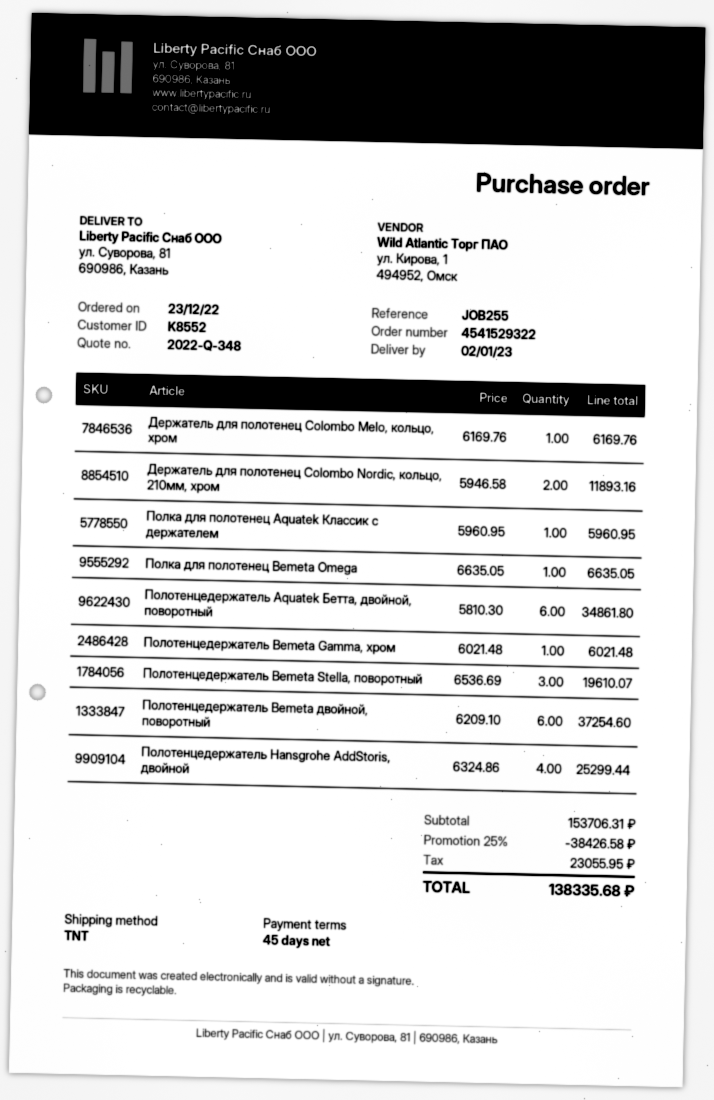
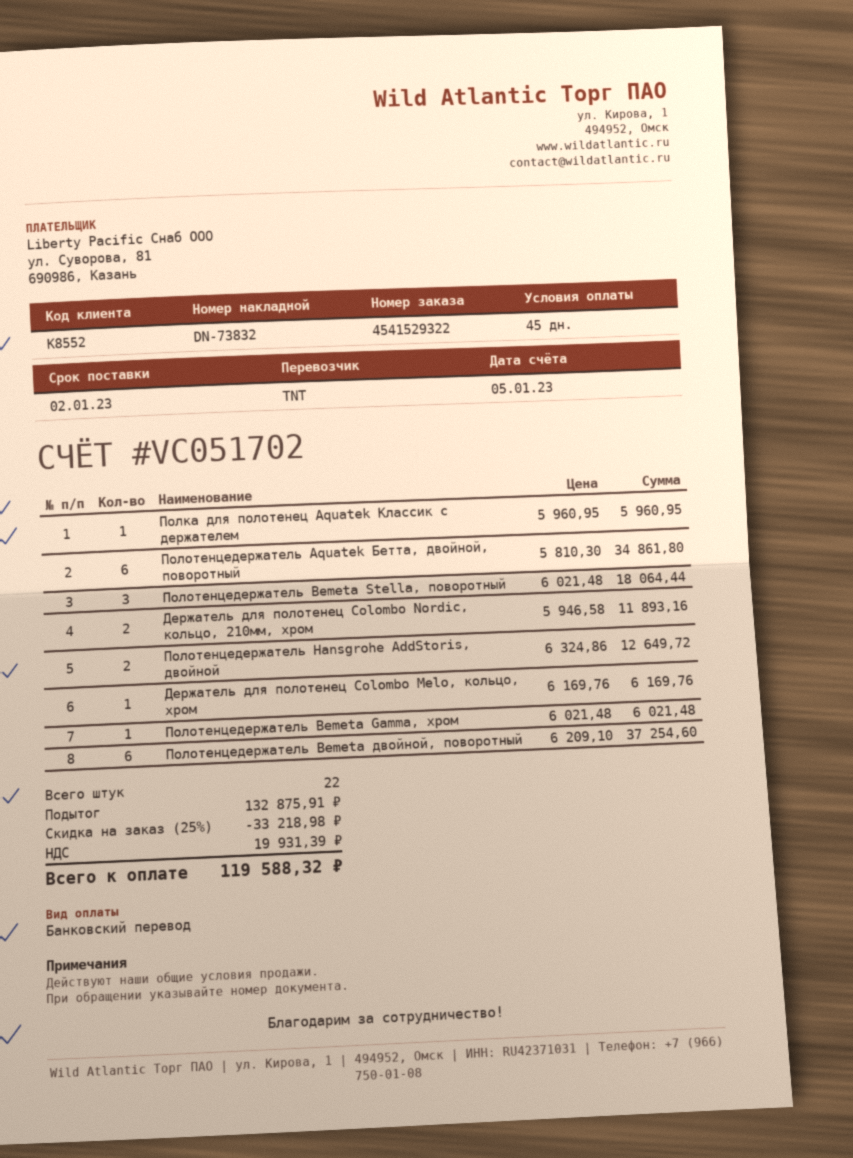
Полка для полотенец Bemeta Omega: 1 x 6635.05 = 6635.05 -> none
Полотенцедержатель Bemeta Stella, поворотный: 3 x 6536.69 = 19610.07 -> 3 x 6021.48 = 18064.44
Полотенцедержатель Hansgrohe AddStoris, двойной: 4 x 6324.86 = 25299.44 -> 2 x 6324.86 = 12649.72
subtotal: 153706.31 -> 132875.91
discount: 25% = 38426.58 -> 25% = 33218.98
tax: 23055.95 -> 19931.39
total: 138335.68 -> 119588.32

